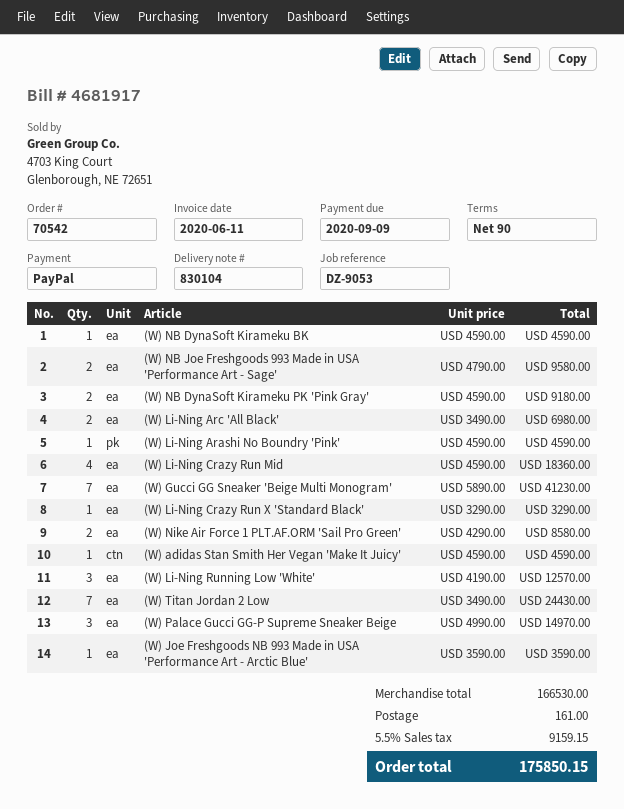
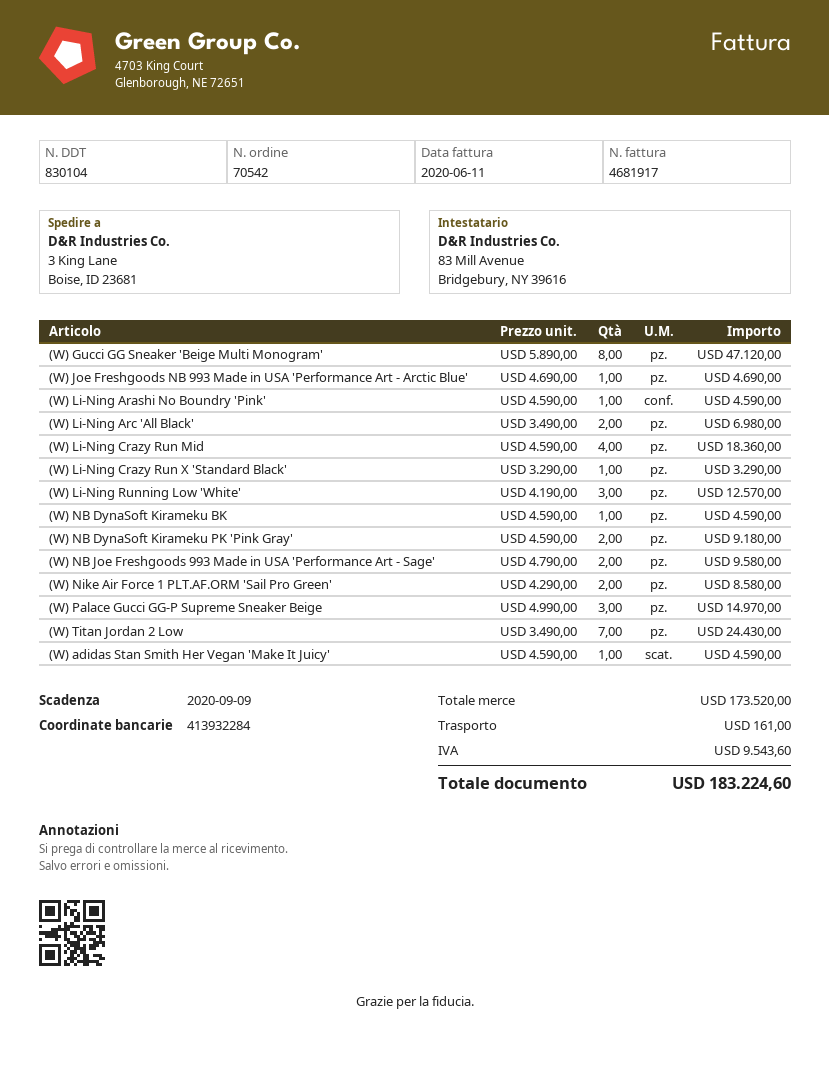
(W) Gucci GG Sneaker 'Beige Multi Monogram': 7 x 5890.00 = 41230.00 -> 8 x 5890.00 = 47120.00
(W) Joe Freshgoods NB 993 Made in USA 'Performance Art - Arctic Blue': 1 x 3590.00 = 3590.00 -> 1 x 4690.00 = 4690.00
subtotal: 166530.00 -> 173520.00
tax: 9159.15 -> 9543.60
total: 175850.15 -> 183224.60

